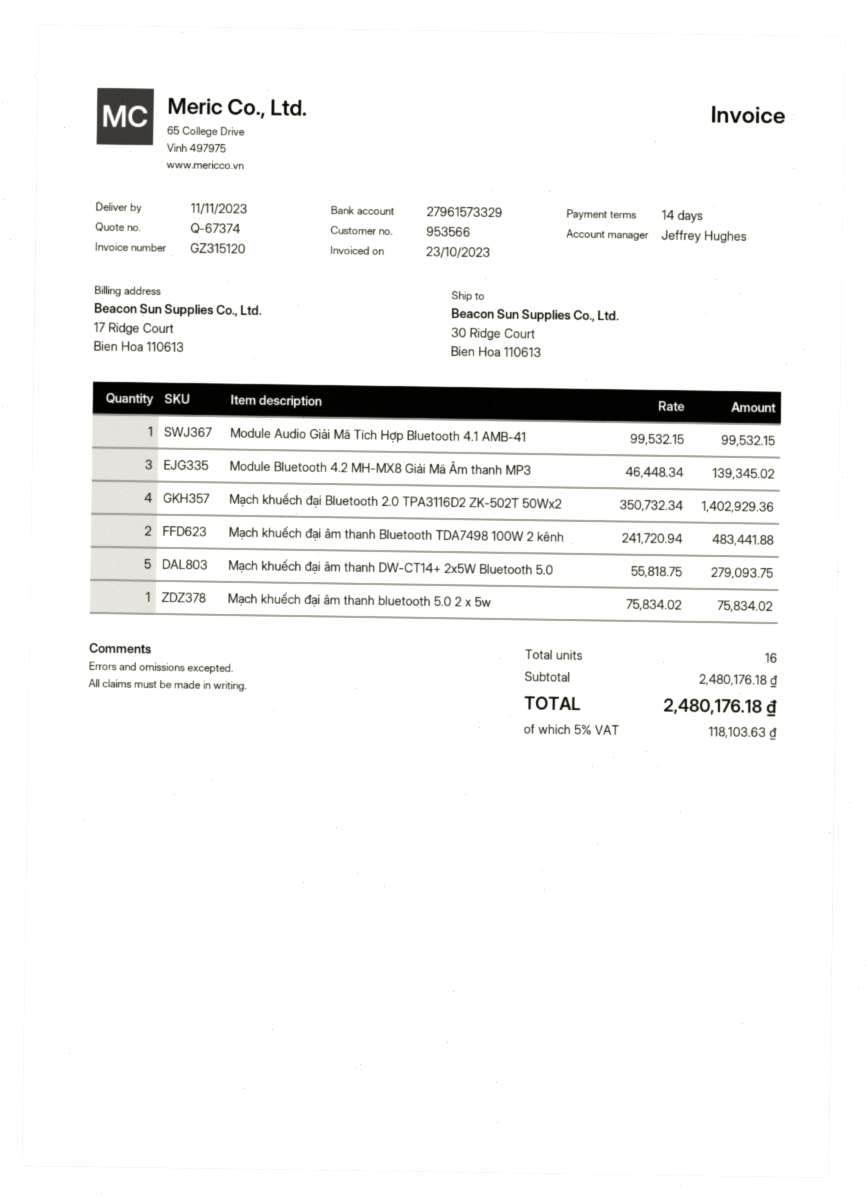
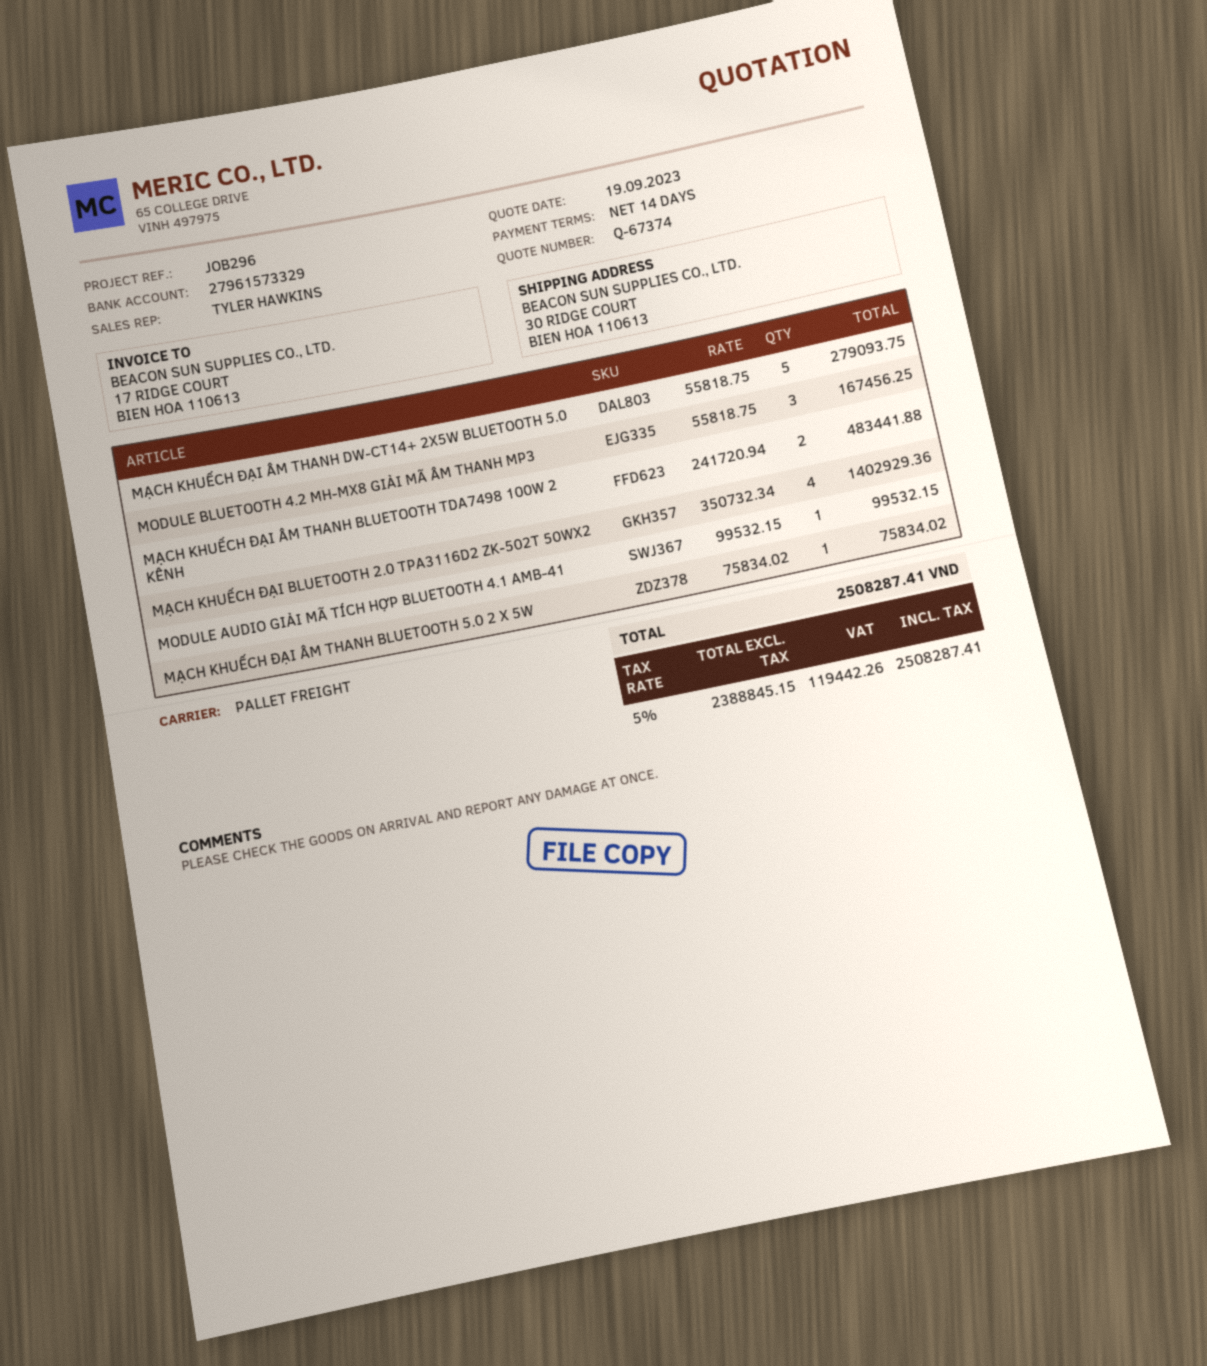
sales rep: Jeffrey Hughes -> TYLER HAWKINS
Module Bluetooth 4.2 MH-MX8 Giải Mã Âm thanh MP3: 3 x 46448.34 = 139345.02 -> 3 x 55818.75 = 167456.25
tax: 5% = 118103.63 -> 5% = 119442.26
total: 2480176.18 -> 2508287.41

